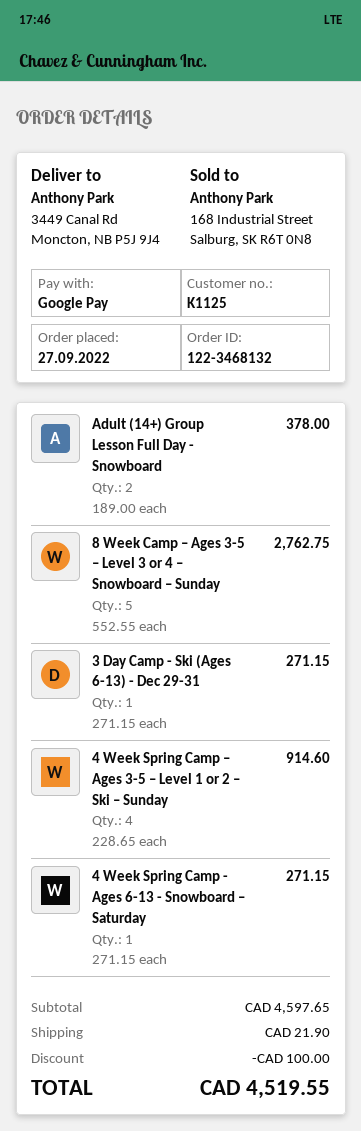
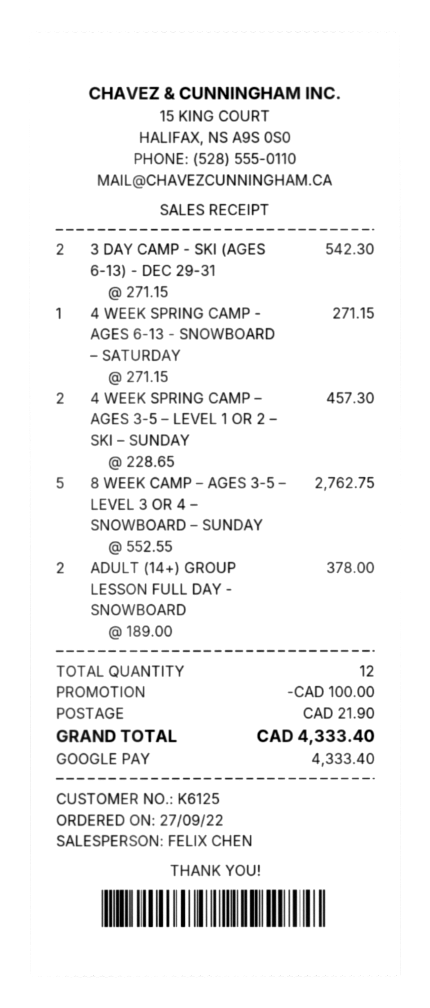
customer number: K1125 -> K6125
3 Day Camp - Ski (Ages 6-13) - Dec 29-31: 1 x 271.15 = 271.15 -> 2 x 271.15 = 542.30
4 Week Spring Camp – Ages 3-5 – Level 1 or 2 – Ski – Sunday: 4 x 228.65 = 914.60 -> 2 x 228.65 = 457.30
total: 4519.55 -> 4333.40

